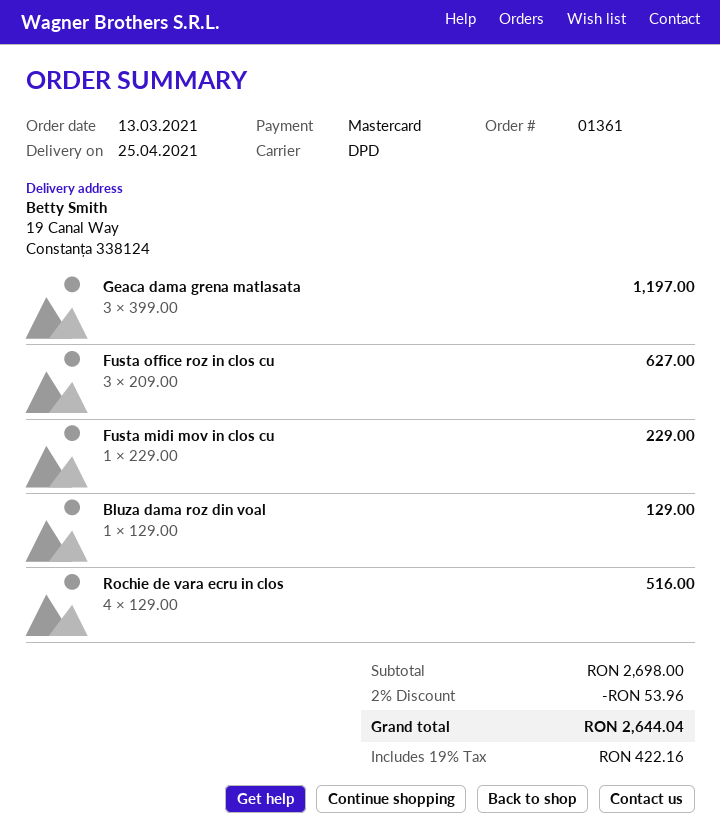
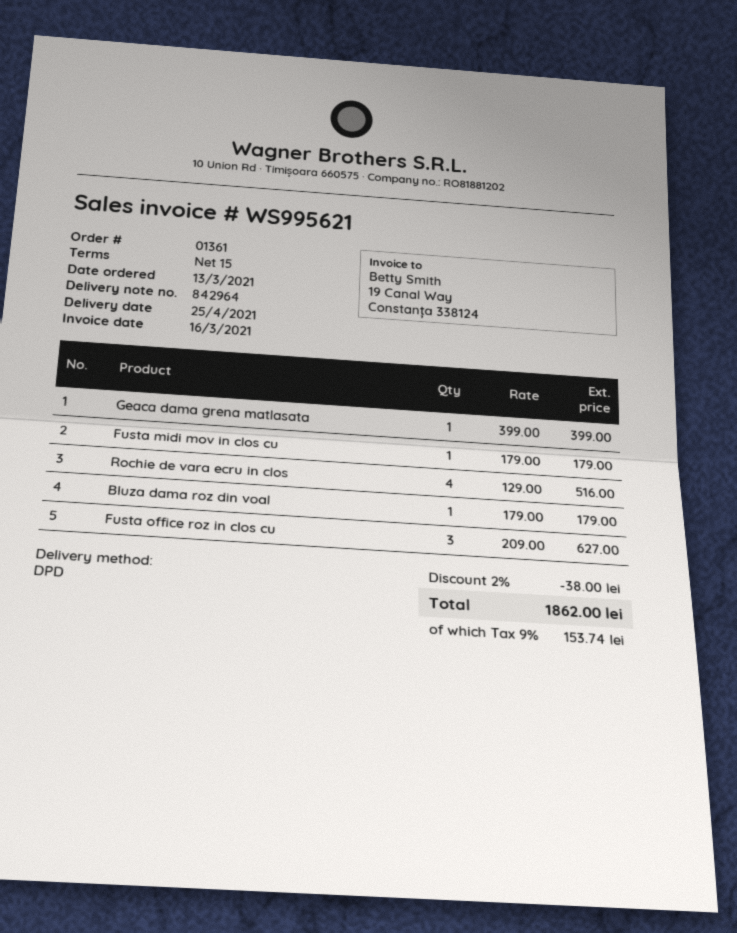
Geaca dama grena matlasata: 3 x 399.00 = 1197.00 -> 1 x 399.00 = 399.00
Fusta midi mov in clos cu: 1 x 229.00 = 229.00 -> 1 x 179.00 = 179.00
Bluza dama roz din voal: 1 x 129.00 = 129.00 -> 1 x 179.00 = 179.00
discount: 2% = 53.96 -> 2% = 38.00
tax: 19% = 422.16 -> 9% = 153.74
total: 2644.04 -> 1862.00

